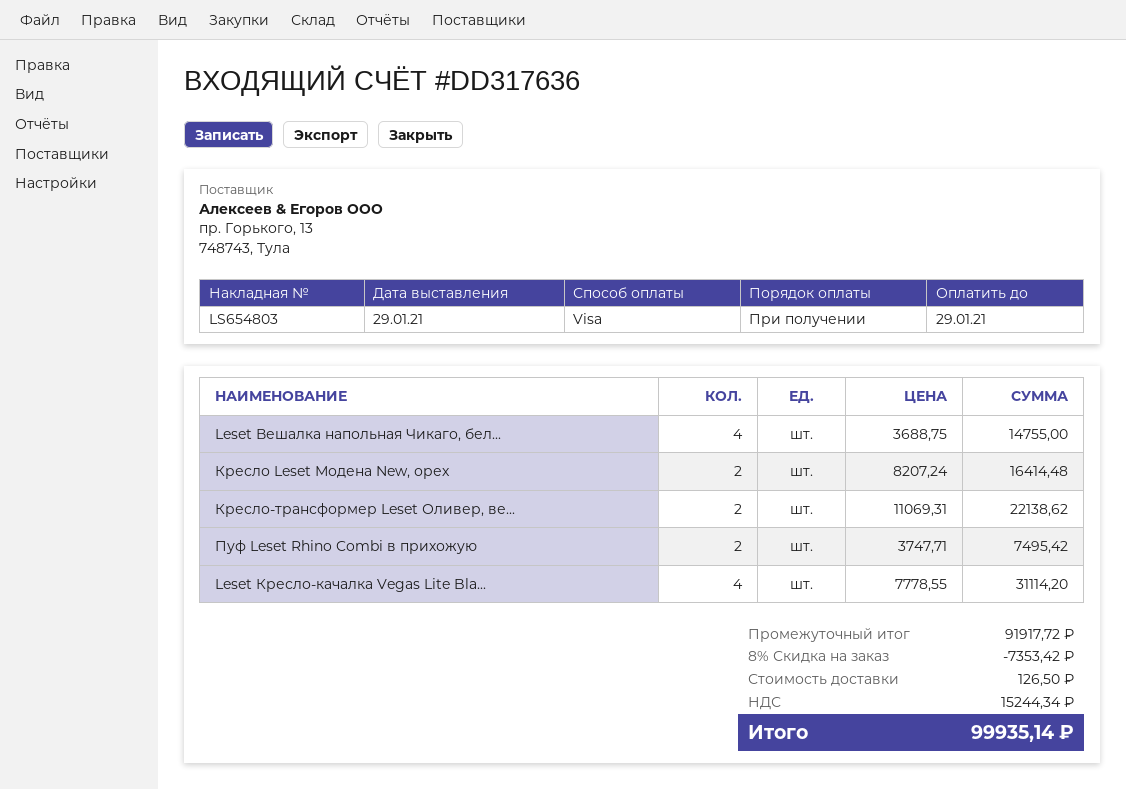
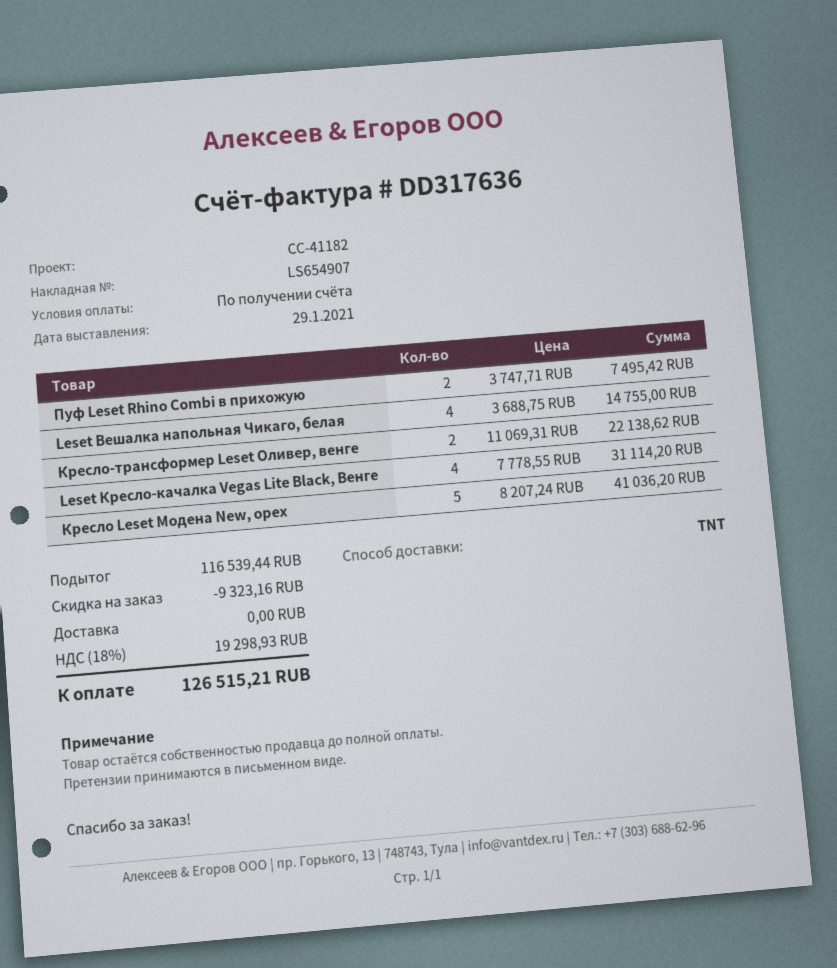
delivery note number: LS654803 -> LS654907
Кресло Leset Модена New, орех: 2 x 8207.24 = 16414.48 -> 5 x 8207.24 = 41036.20
subtotal: 91917.72 -> 116539.44
discount: 7353.42 -> 9323.16
shipping: 126.50 -> 0.00
tax: 15244.34 -> 19298.93
total: 99935.14 -> 126515.21

